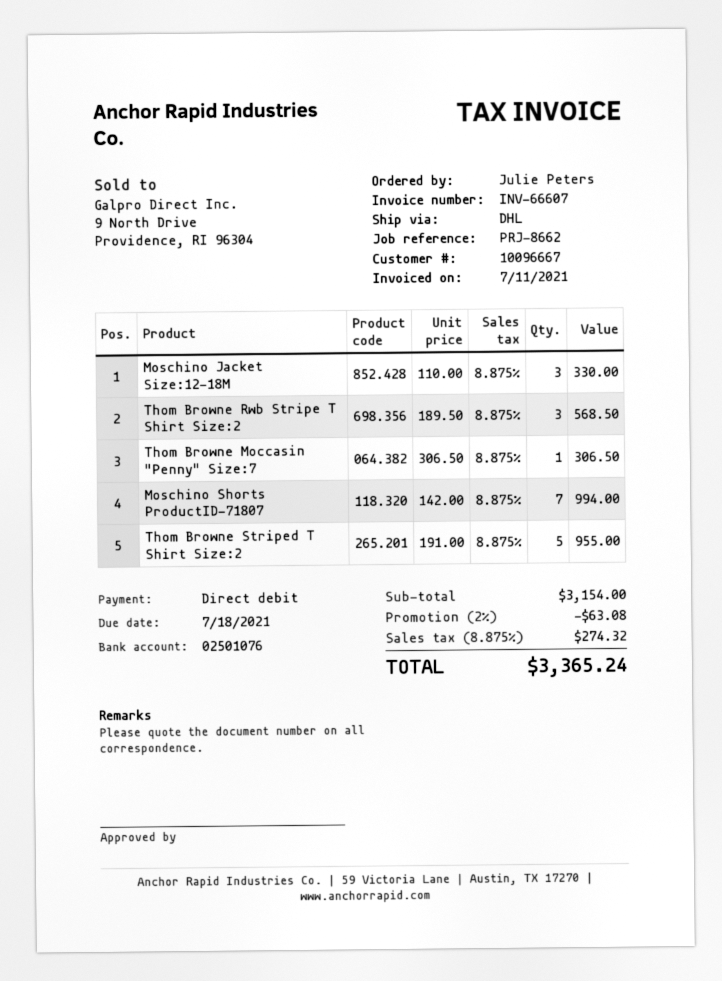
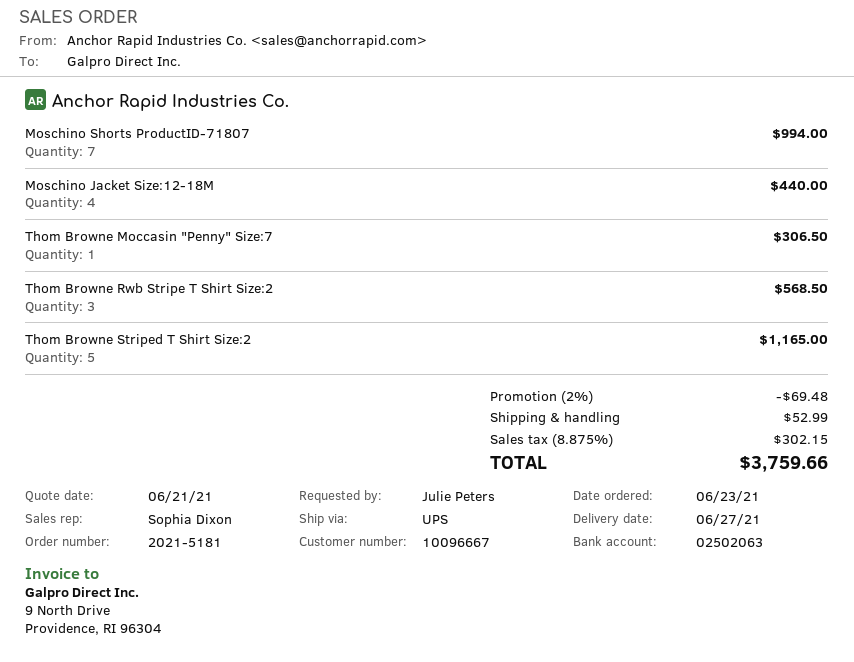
bank account: 02501076 -> 02502063
shipping method: DHL -> UPS
Moschino Jacket Size:12-18M: 3 for 330.00 -> 4 for 440.00
Thom Browne Striped T Shirt Size:2: 5 for 955.00 -> 5 for 1165.00
discount: 2% = 63.08 -> 2% = 69.48
shipping: none -> 52.99
tax: 8.875% = 274.32 -> 8.875% = 302.15
total: 3365.24 -> 3759.66

